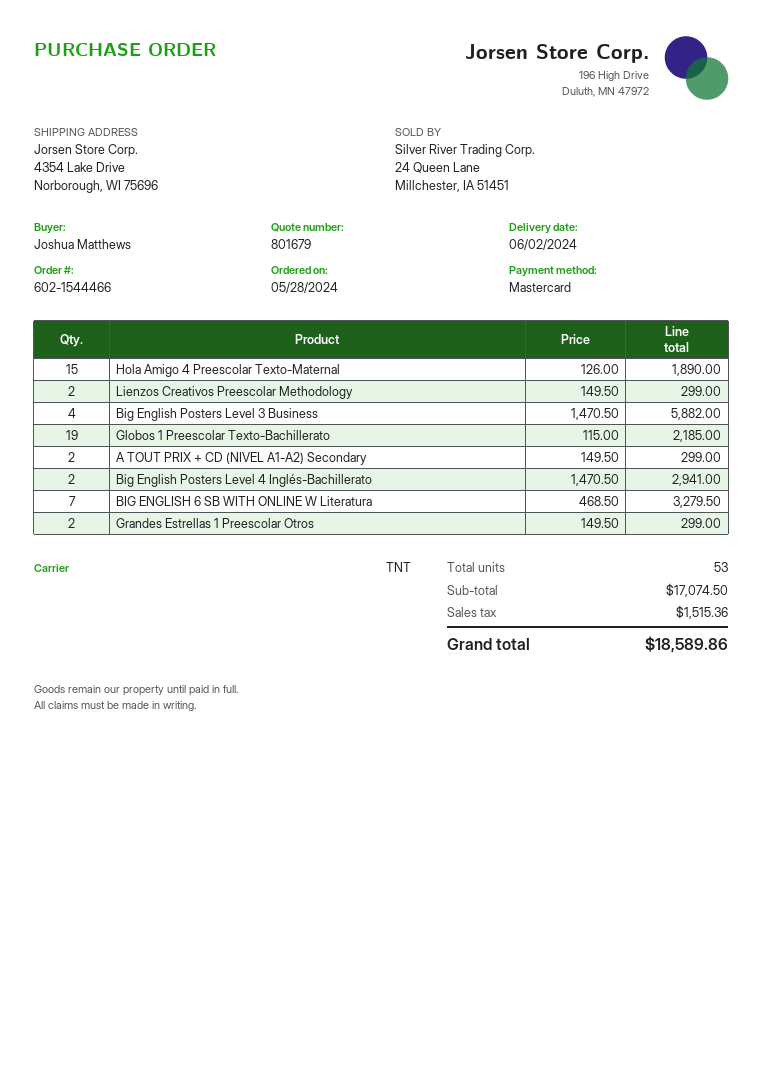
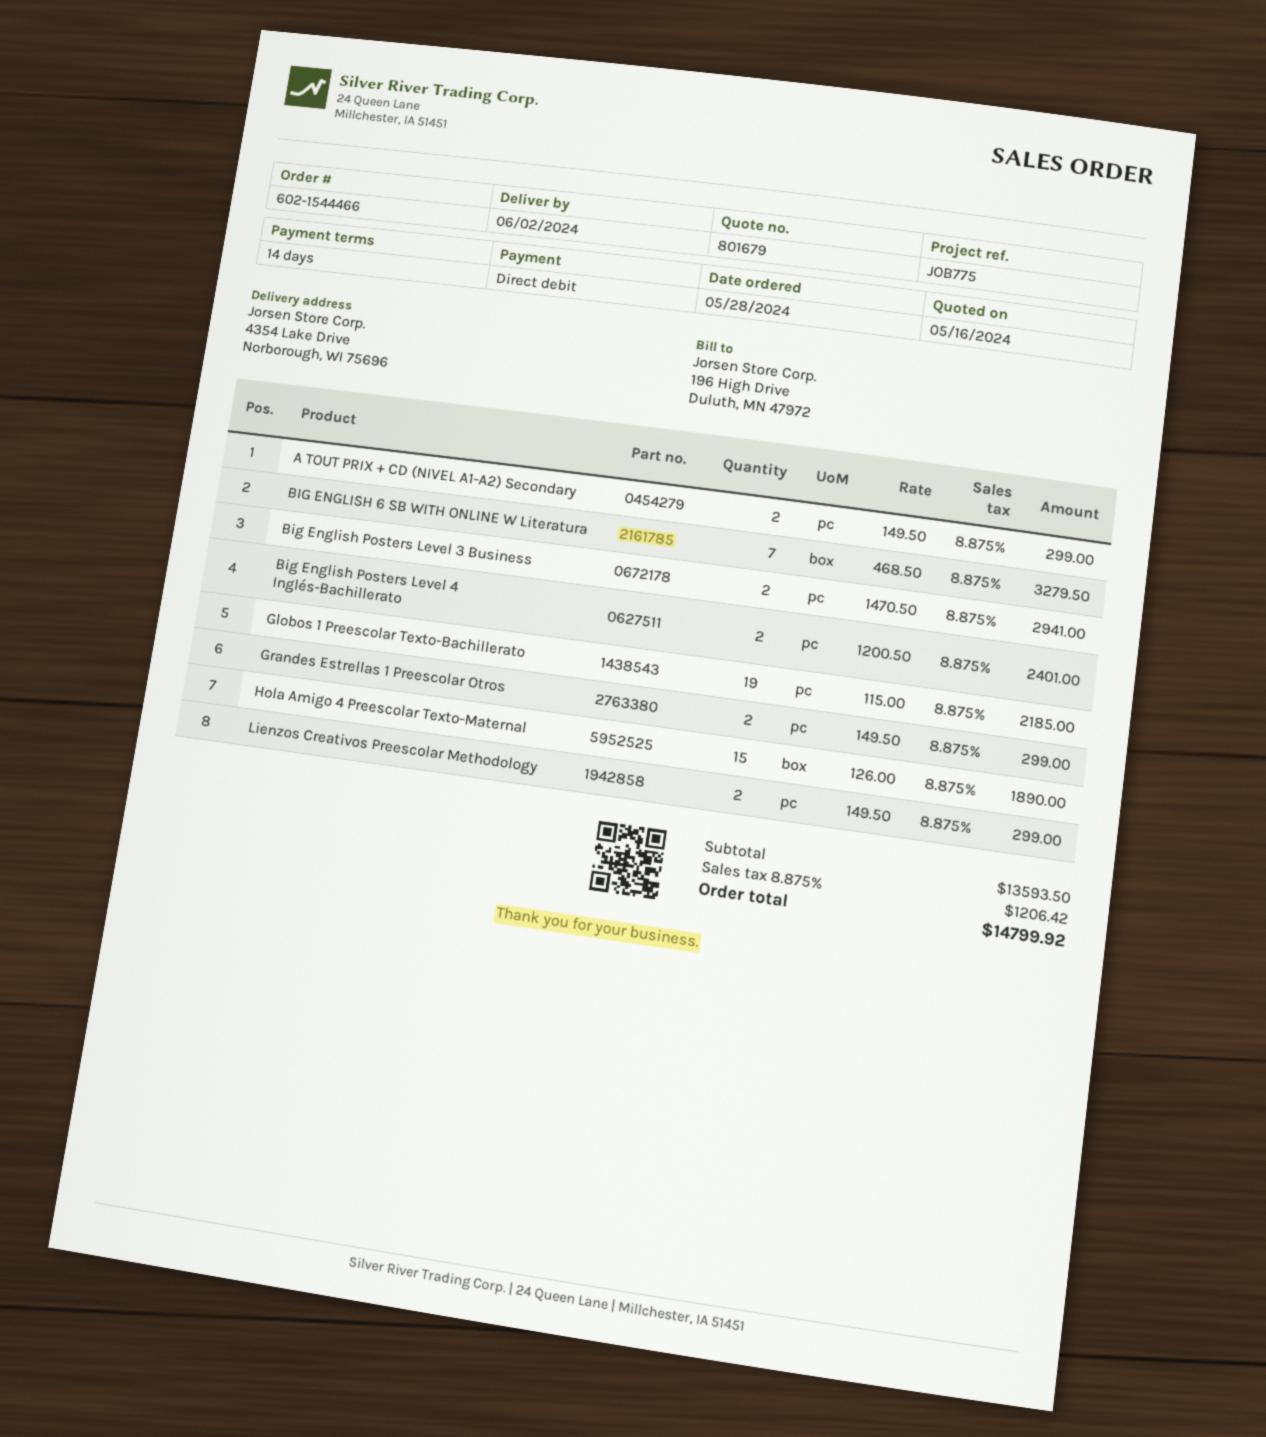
payment method: Mastercard -> direct debit
Big English Posters Level 3 Business: 4 x 1470.50 = 5882.00 -> 2 x 1470.50 = 2941.00
Big English Posters Level 4 Inglés-Bachillerato: 2 x 1470.50 = 2941.00 -> 2 x 1200.50 = 2401.00
subtotal: 17074.50 -> 13593.50
tax: 1515.36 -> 1206.42
total: 18589.86 -> 14799.92

